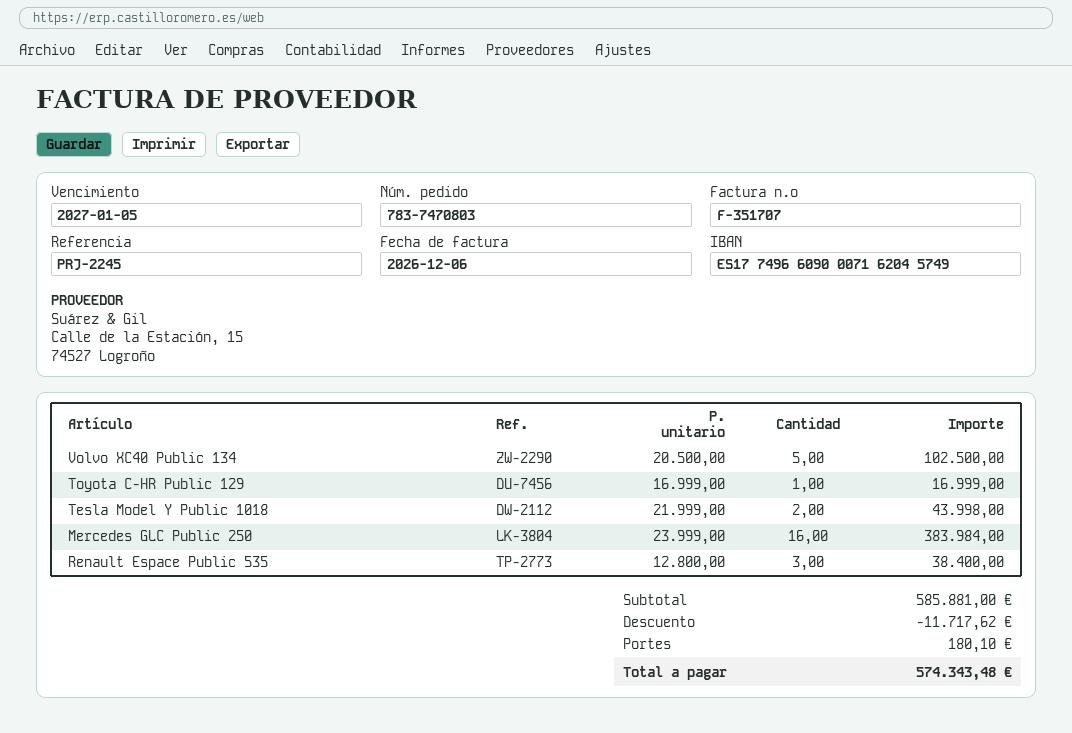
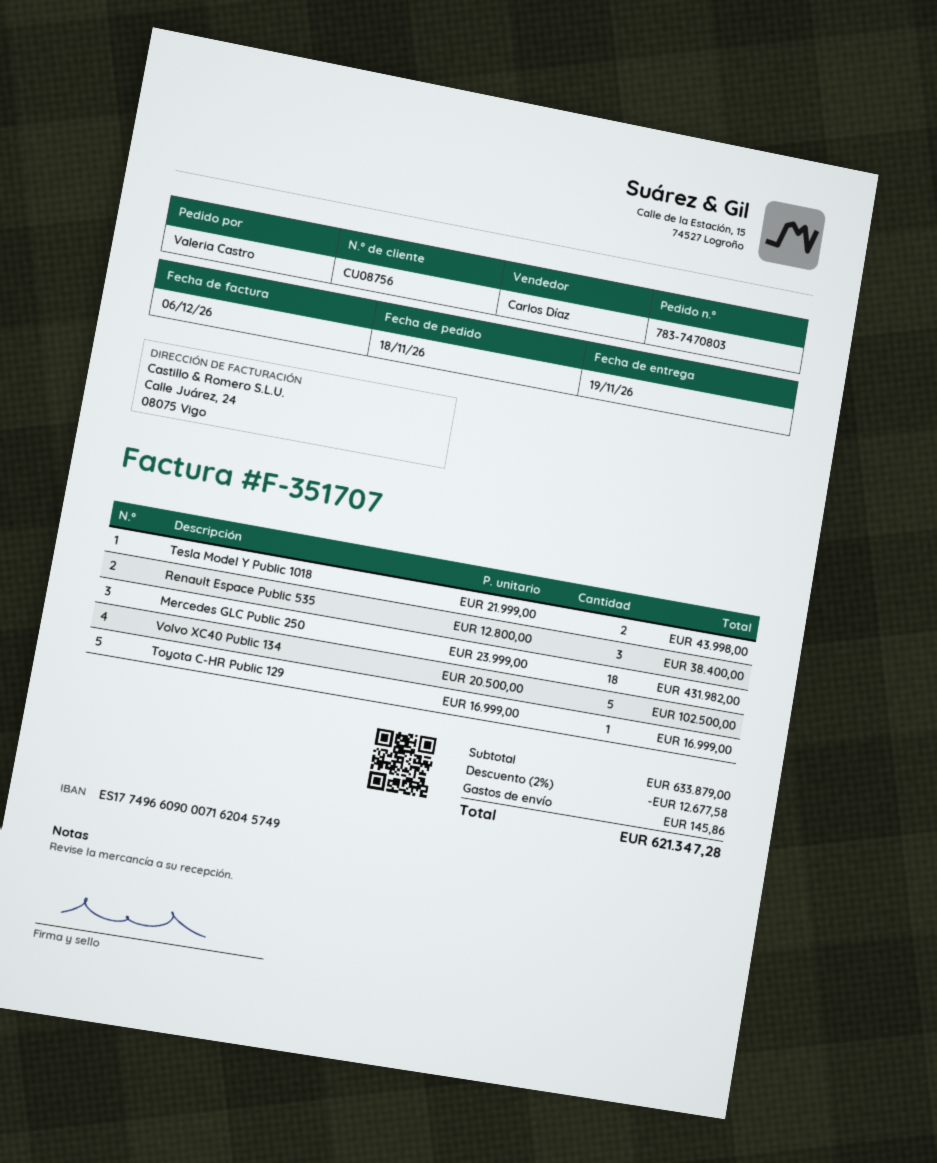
Mercedes GLC Public 250: 16 x 23999.00 = 383984.00 -> 18 x 23999.00 = 431982.00
subtotal: 585881.00 -> 633879.00
discount: 11717.62 -> 12677.58
shipping: 180.10 -> 145.86
total: 574343.48 -> 621347.28

